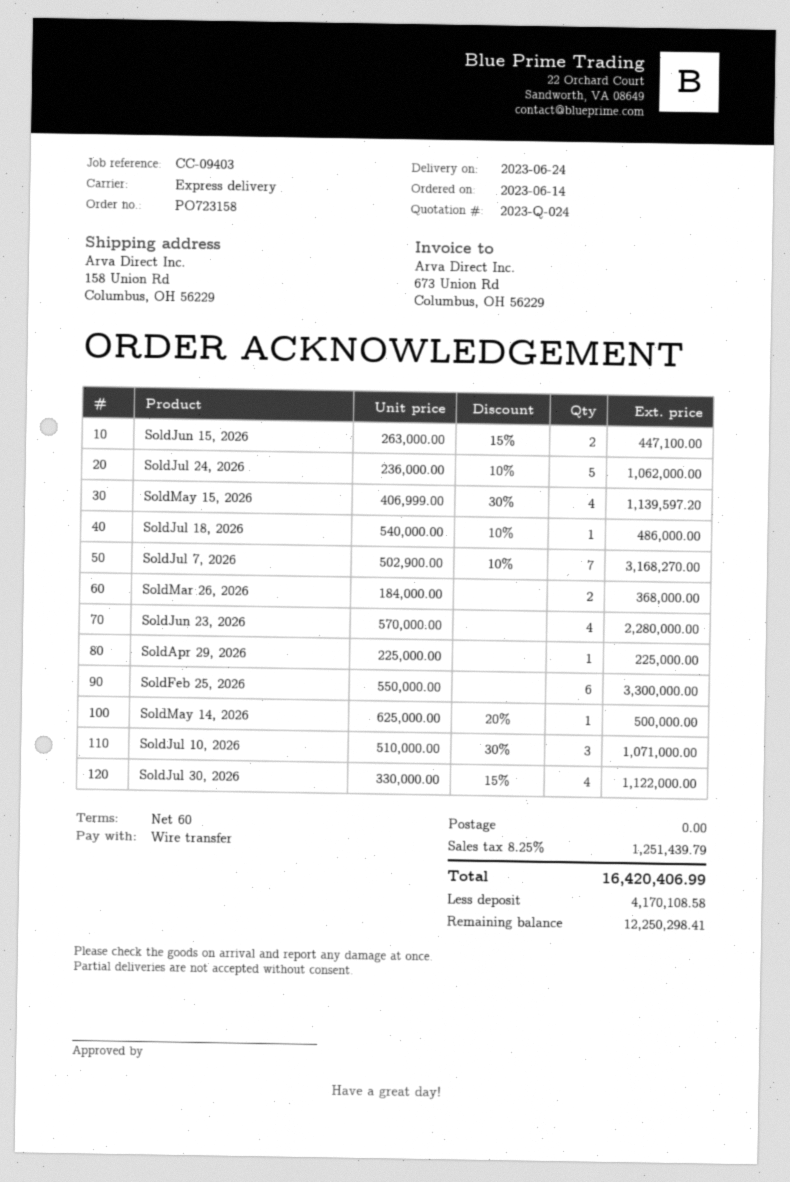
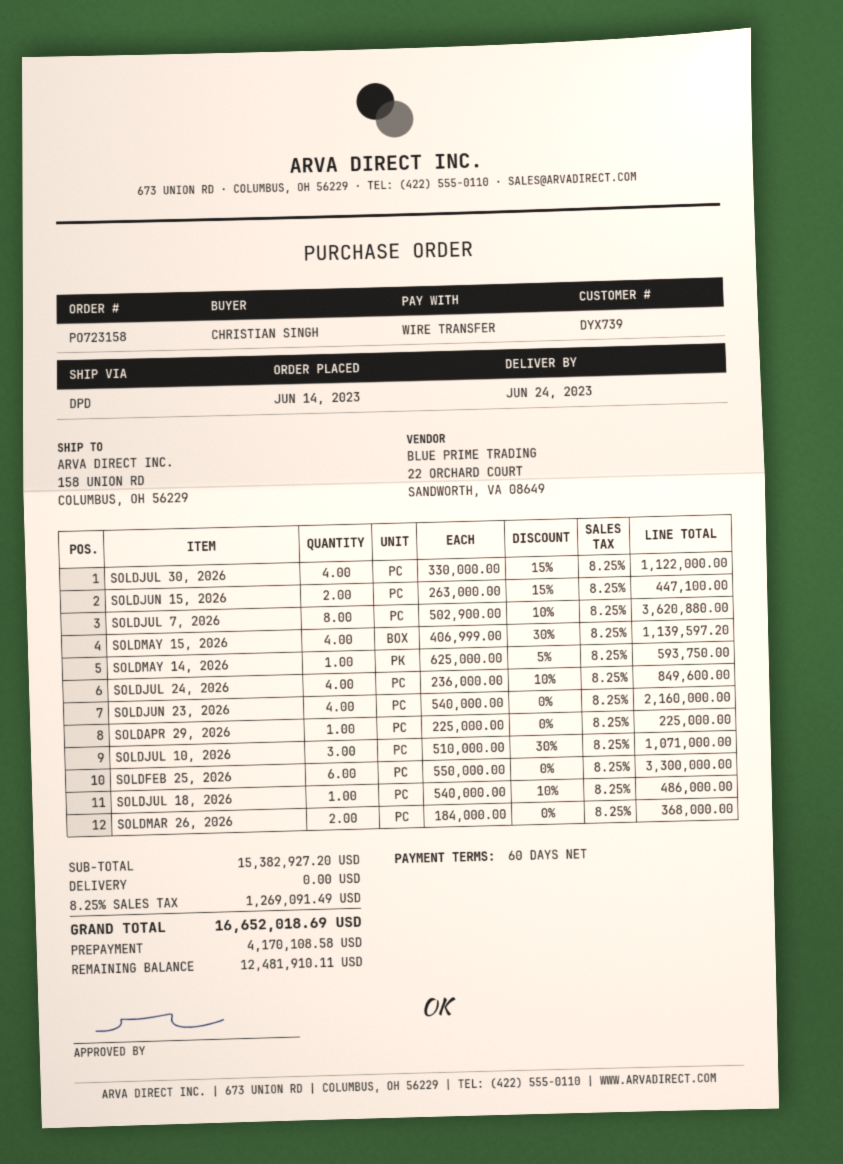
shipping method: express -> DPD
SoldJul 24, 2026: 5 x 236000.00 - 10% = 1062000.00 -> 4 x 236000.00 - 10% = 849600.00
SoldJul 7, 2026: 7 x 502900.00 - 10% = 3168270.00 -> 8 x 502900.00 - 10% = 3620880.00
SoldJun 23, 2026: 4 x 570000.00 = 2280000.00 -> 4 x 540000.00 = 2160000.00
SoldMay 14, 2026: 1 x 625000.00 - 20% = 500000.00 -> 1 x 625000.00 - 5% = 593750.00
tax: 8.25% = 1251439.79 -> 8.25% = 1269091.49
total: 16420406.99 -> 16652018.69
balance: 12250298.41 -> 12481910.11

